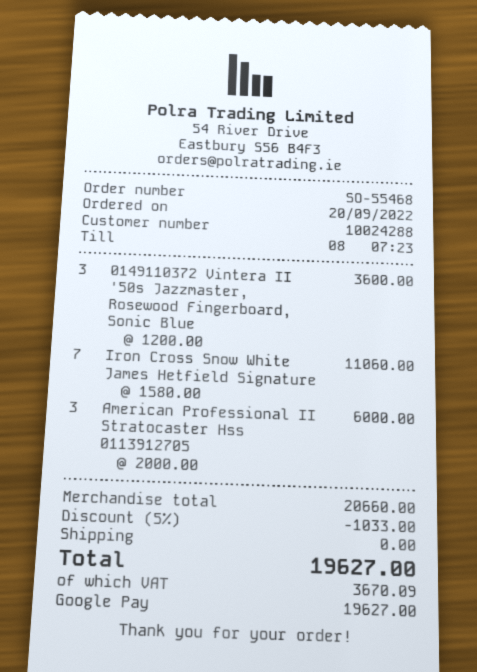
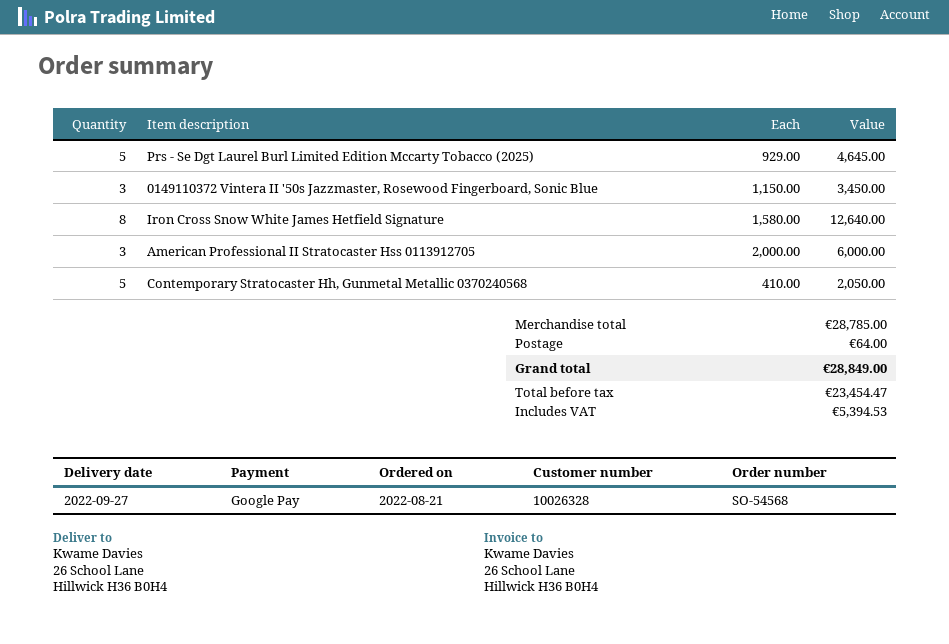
order number: SO-55468 -> SO-54568
order date: 2022-09-20 -> 2022-08-21
customer number: 10024288 -> 10026328
0149110372 Vintera II '50s Jazzmaster, Rosewood Fingerboard, Sonic Blue: 3 x 1200.00 = 3600.00 -> 3 x 1150.00 = 3450.00
Iron Cross Snow White James Hetfield Signature: 7 x 1580.00 = 11060.00 -> 8 x 1580.00 = 12640.00
Prs - Se Dgt Laurel Burl Limited Edition Mccarty Tobacco (2025): none -> 5 x 929.00 = 4645.00
Contemporary Stratocaster Hh, Gunmetal Metallic 0370240568: none -> 5 x 410.00 = 2050.00
subtotal: 20660.00 -> 28785.00
discount: 5% = 1033.00 -> none
shipping: 0.00 -> 64.00
tax: 3670.09 -> 5394.53
total: 19627.00 -> 28849.00

